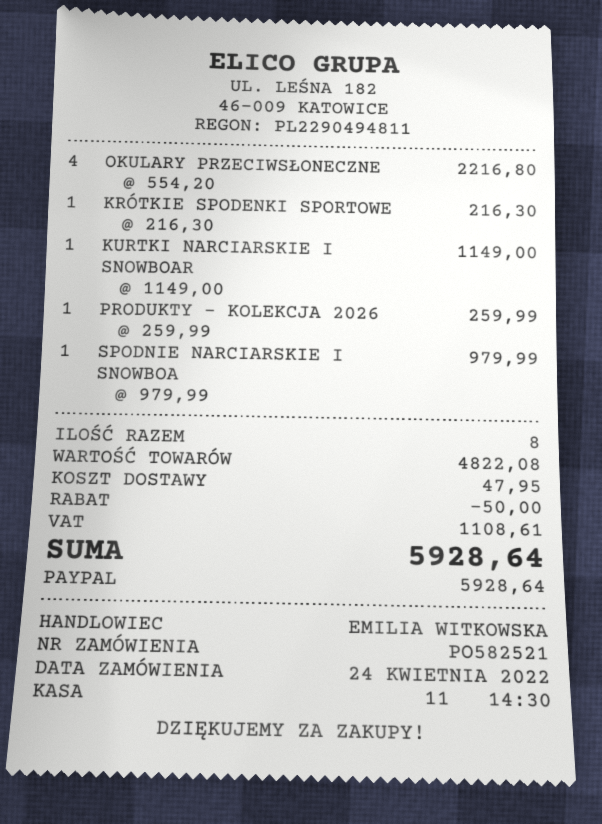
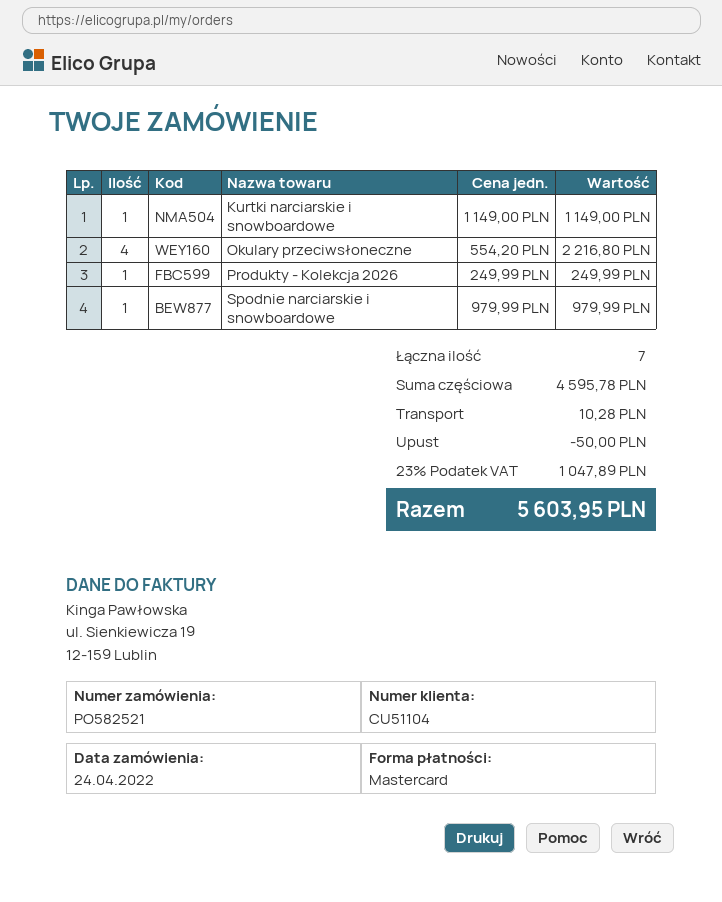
payment method: PayPal -> Mastercard
KRÓTKIE SPODENKI SPORTOWE: 1 x 216.30 = 216.30 -> none
PRODUKTY - KOLEKCJA 2026: 1 x 259.99 = 259.99 -> 1 x 249.99 = 249.99
total quantity: 8 -> 7
subtotal: 4822.08 -> 4595.78
shipping: 47.95 -> 10.28
tax: 1108.61 -> 1047.89
total: 5928.64 -> 5603.95

